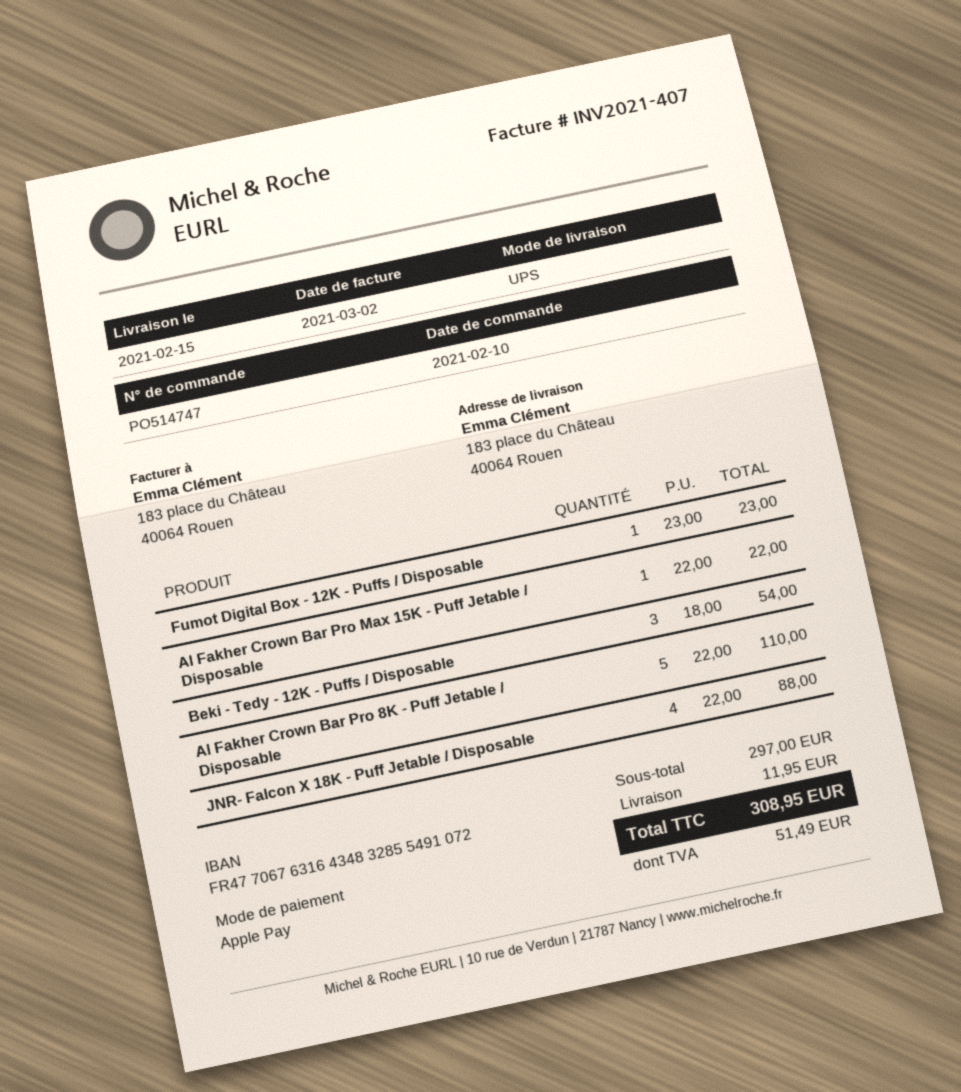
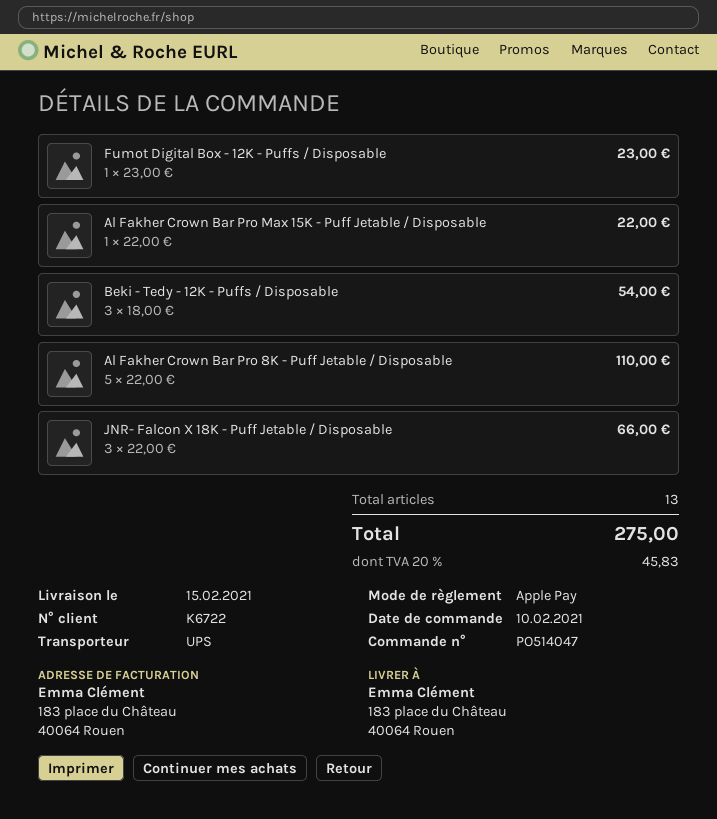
order number: PO514747 -> PO514047
JNR- Falcon X 18K - Puff Jetable / Disposable: 4 x 22.00 = 88.00 -> 3 x 22.00 = 66.00
shipping: 11.95 -> none
tax: 51.49 -> 45.83
total: 308.95 -> 275.00

